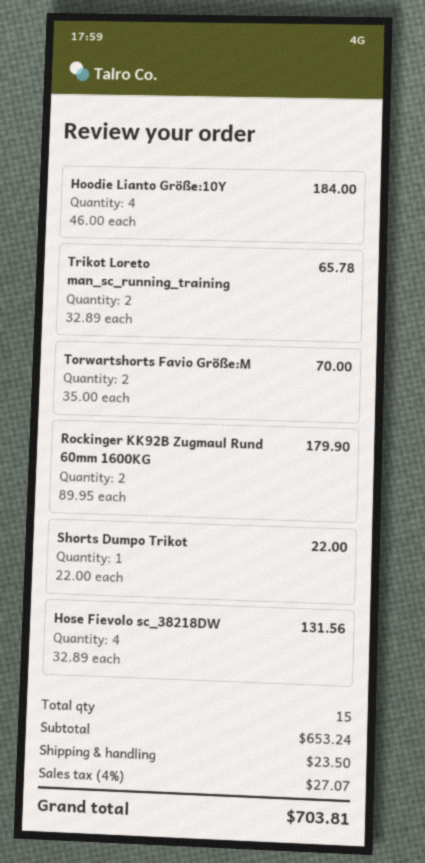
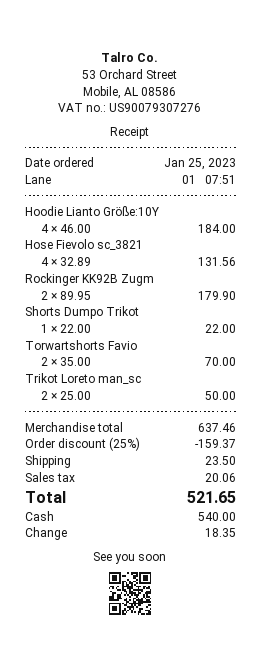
Trikot Loreto man_sc_running_training: 2 x 32.89 = 65.78 -> 2 x 25.00 = 50.00
subtotal: 653.24 -> 637.46
discount: none -> 25% = 159.37
tax: 27.07 -> 20.06
total: 703.81 -> 521.65

